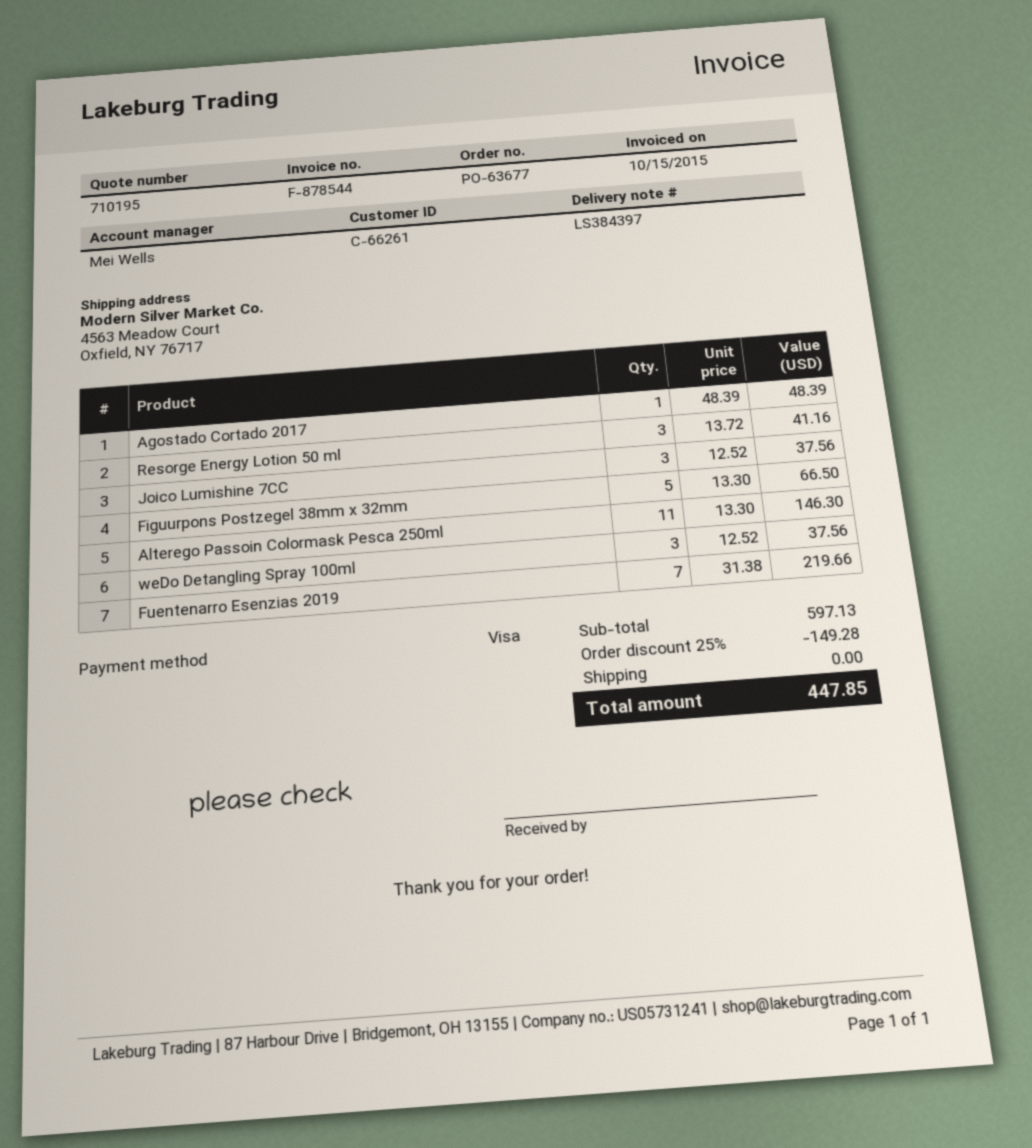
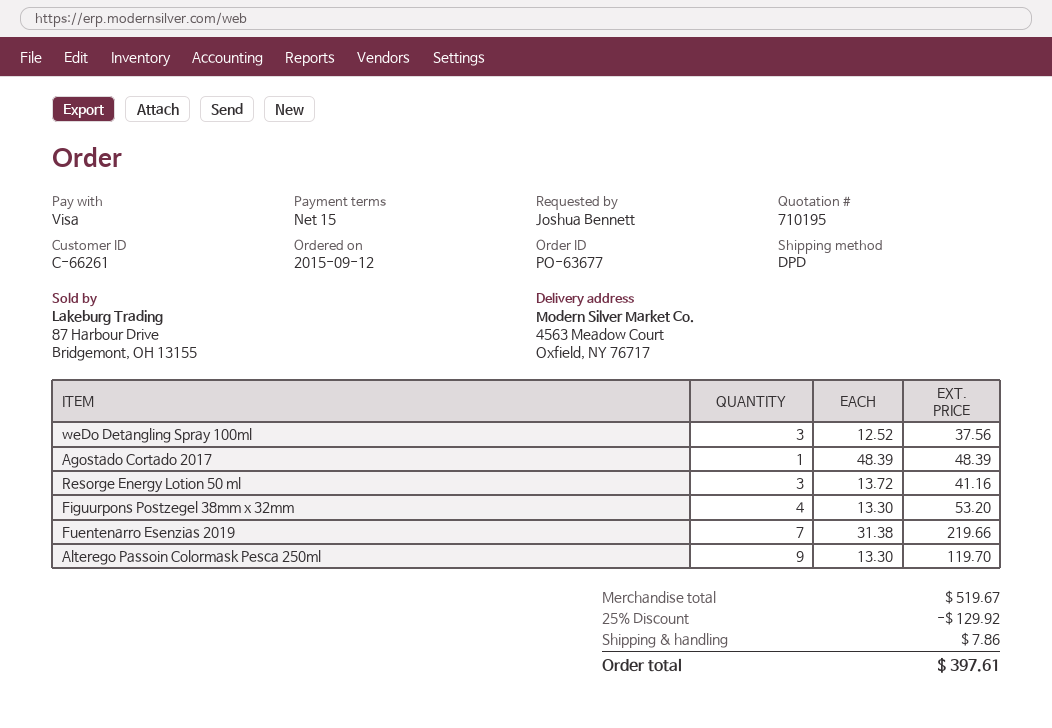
Joico Lumishine 7CC: 3 x 12.52 = 37.56 -> none
Figuurpons Postzegel 38mm x 32mm: 5 x 13.30 = 66.50 -> 4 x 13.30 = 53.20
Alterego Passoin Colormask Pesca 250ml: 11 x 13.30 = 146.30 -> 9 x 13.30 = 119.70
subtotal: 597.13 -> 519.67
discount: 25% = 149.28 -> 25% = 129.92
shipping: 0.00 -> 7.86
total: 447.85 -> 397.61

